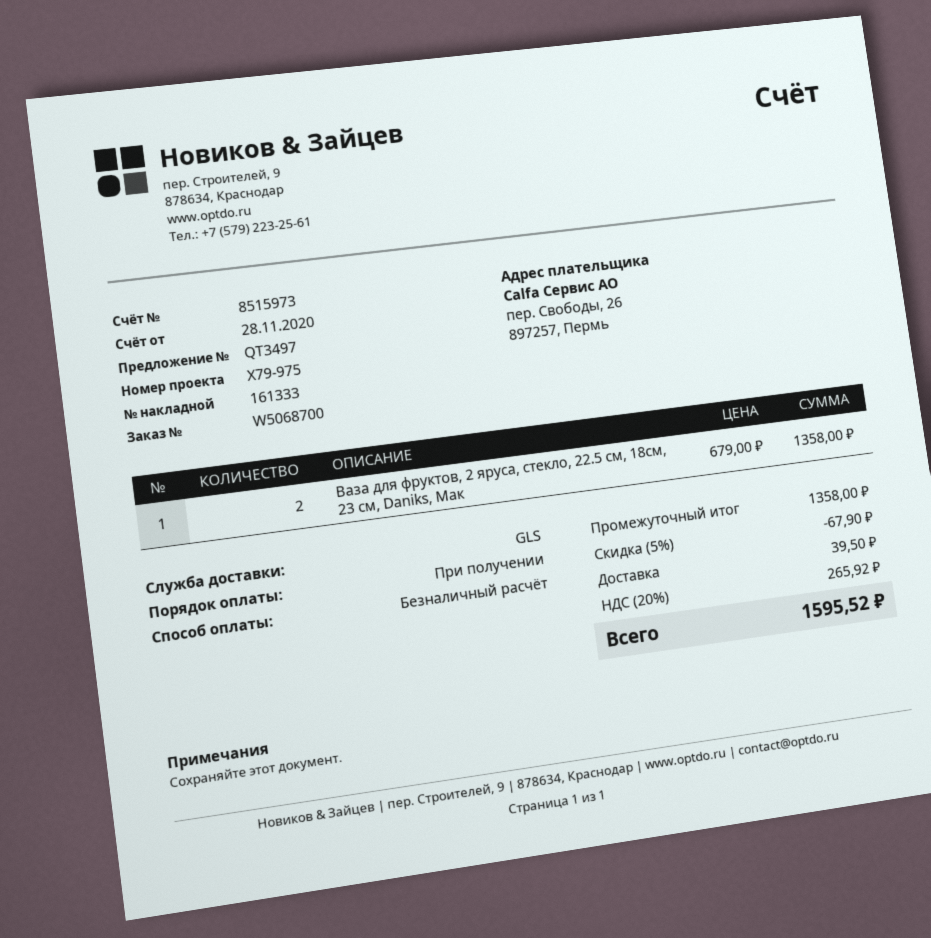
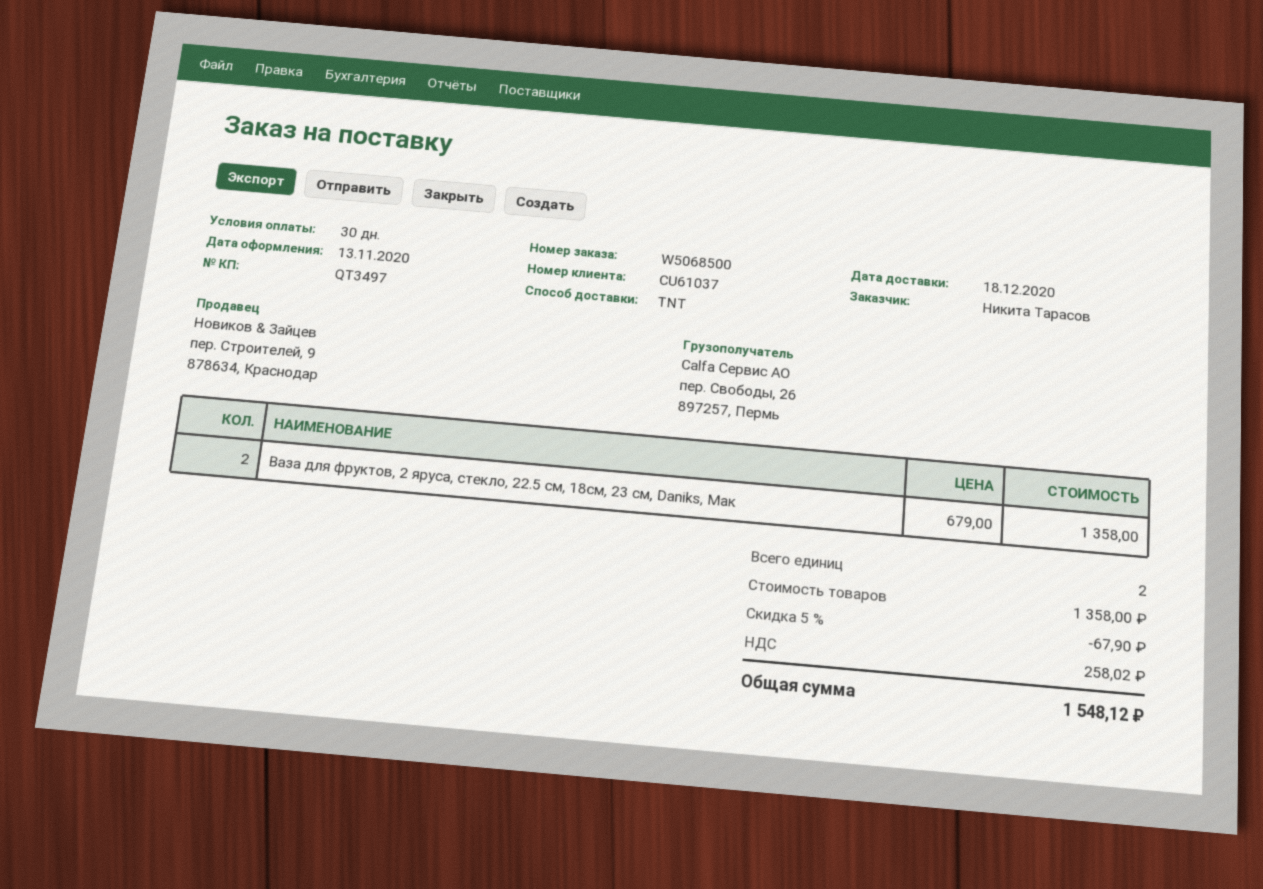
order number: W5068700 -> W5068500
payment terms: on receipt -> 30 days
shipping method: GLS -> TNT
shipping: 39.50 -> none
tax: 265.92 -> 258.02
total: 1595.52 -> 1548.12

